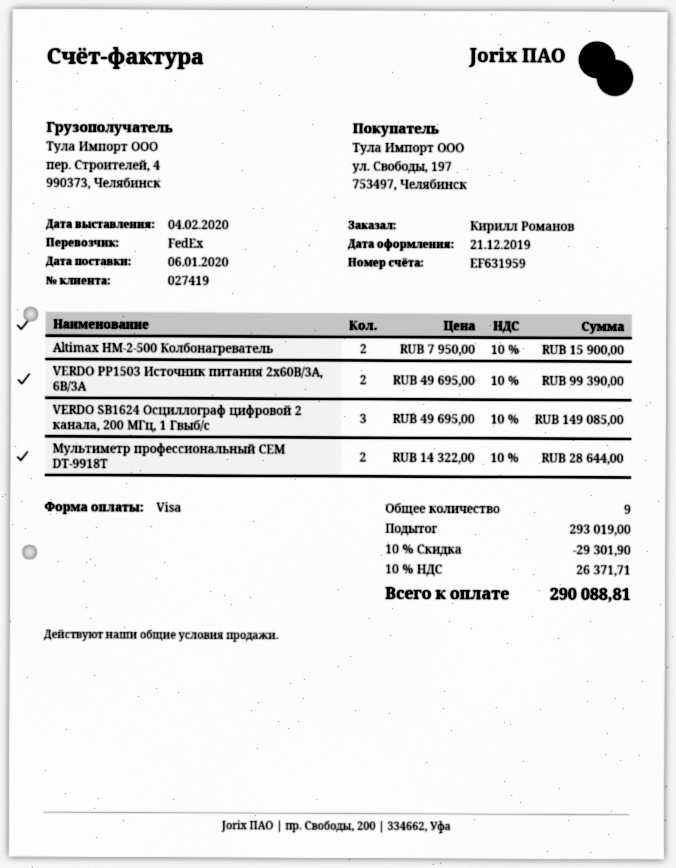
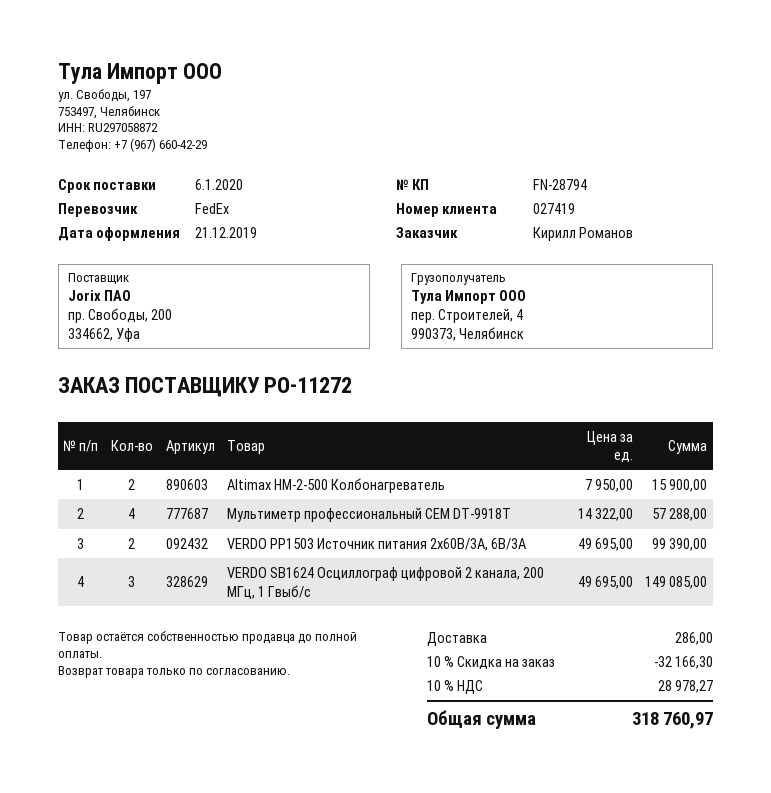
Мультиметр профессиональный CEM DT-9918T: 2 x 14322.00 = 28644.00 -> 4 x 14322.00 = 57288.00
discount: 10% = 29301.90 -> 10% = 32166.30
shipping: none -> 286.00
tax: 10% = 26371.71 -> 10% = 28978.27
total: 290088.81 -> 318760.97

